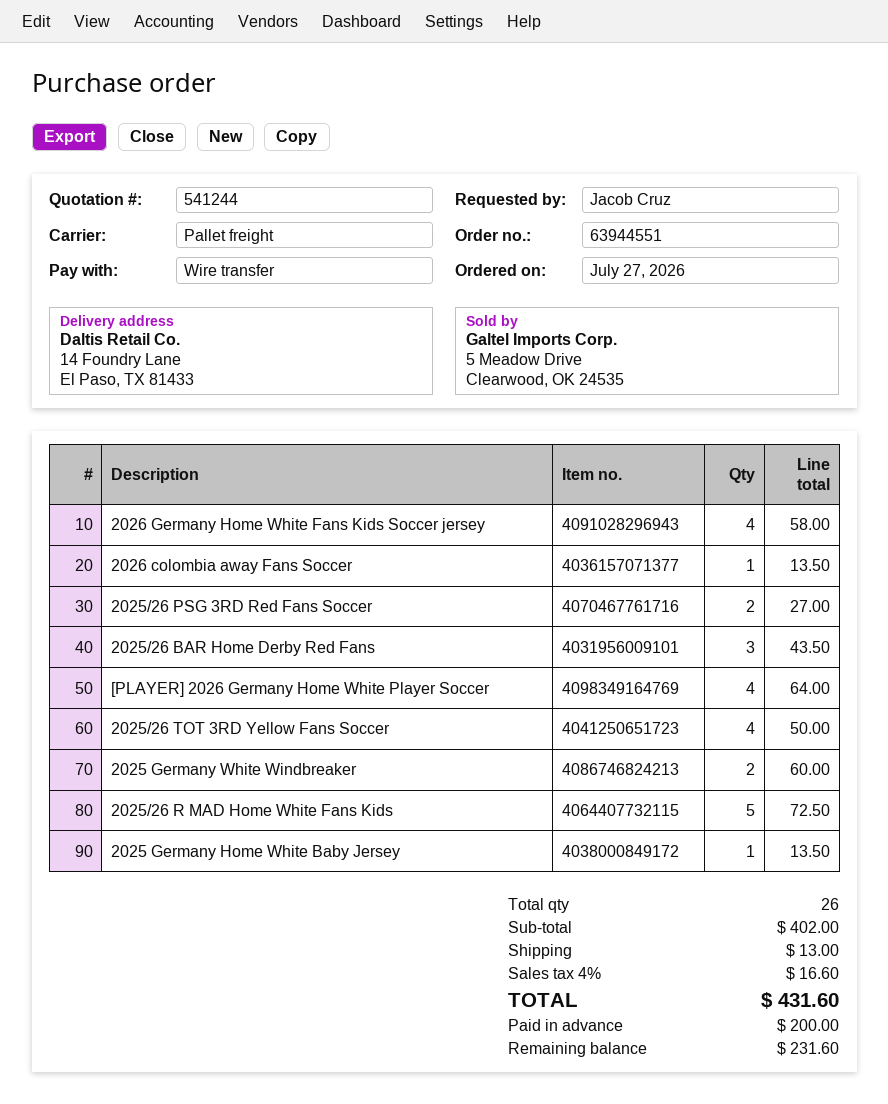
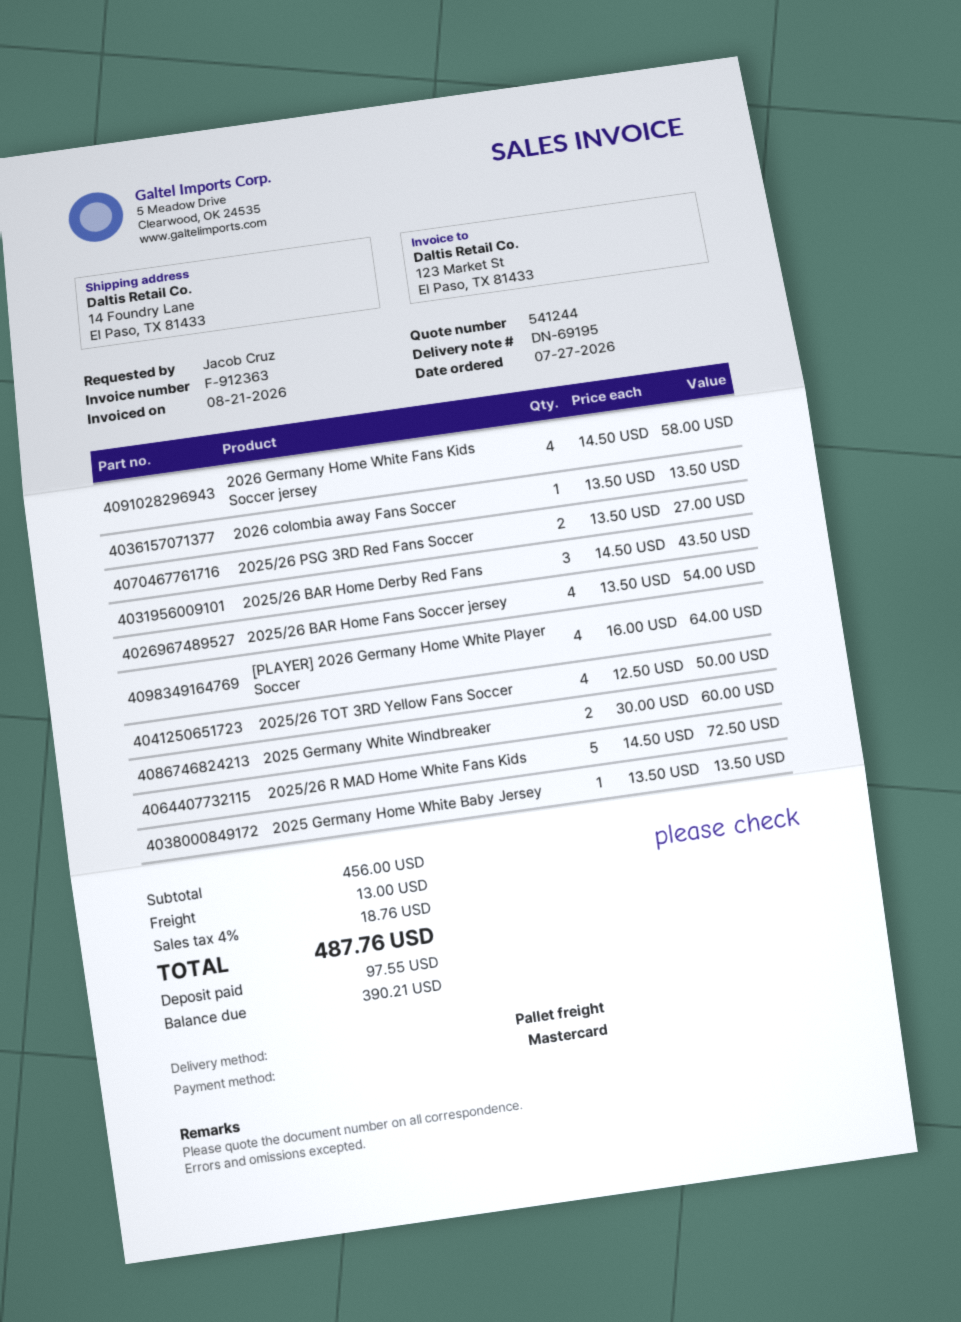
payment method: bank transfer -> Mastercard
2025/26 BAR Home Fans Soccer jersey: none -> 4 for 54.00
subtotal: 402.00 -> 456.00
tax: 4% = 16.60 -> 4% = 18.76
total: 431.60 -> 487.76
deposit: 200.00 -> 97.55
balance: 231.60 -> 390.21

